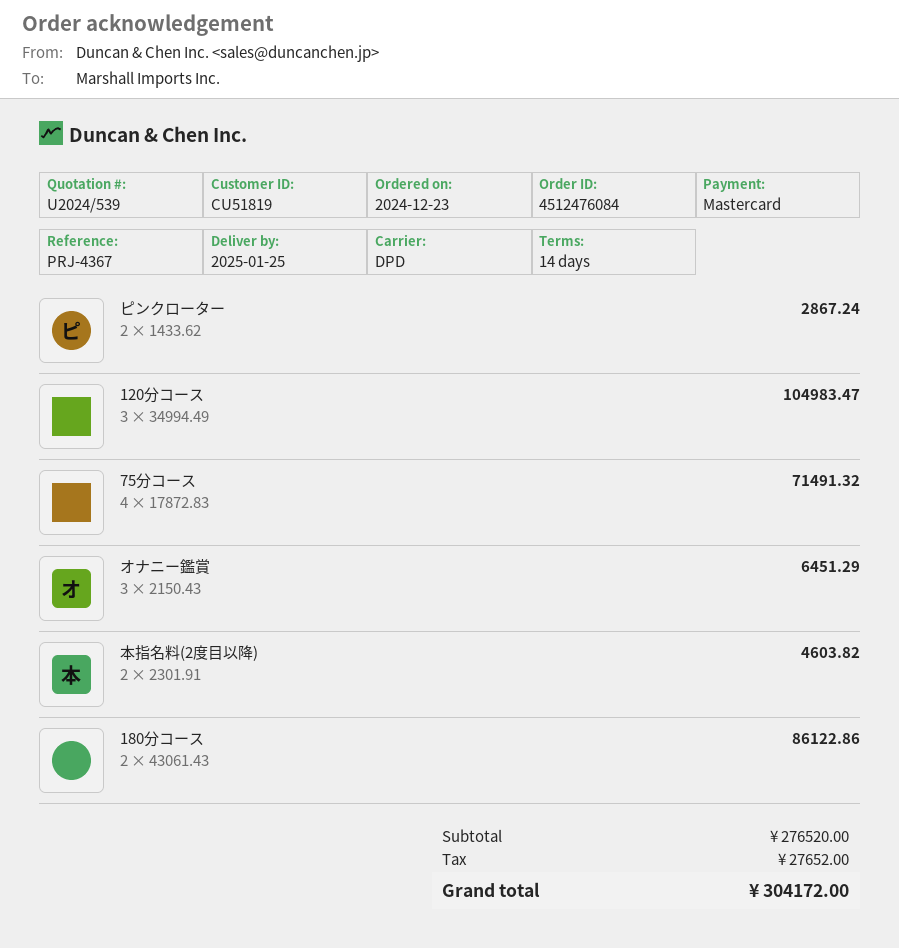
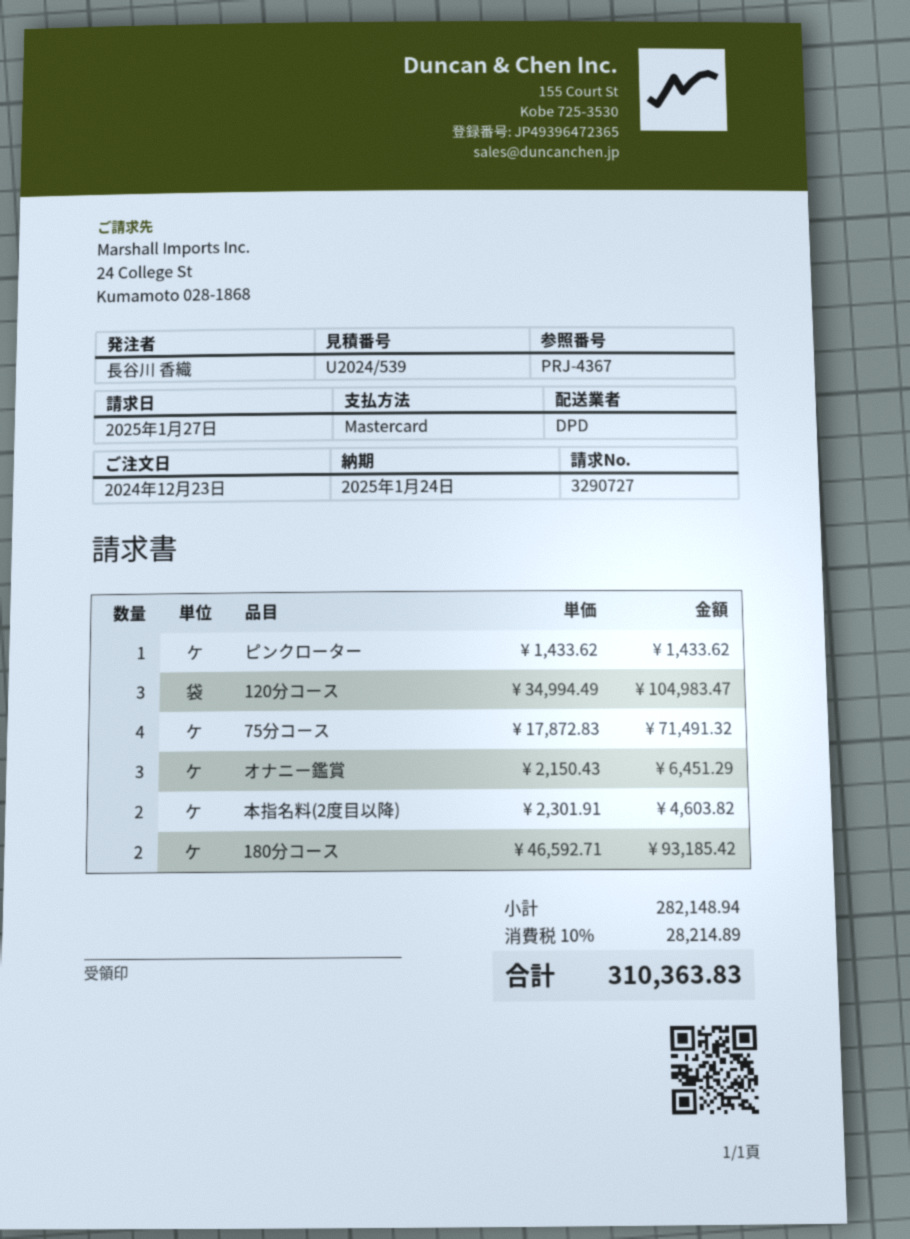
delivery date: 2025-01-25 -> 2025-01-24
ピンクローター: 2 x 1433.62 = 2867.24 -> 1 x 1433.62 = 1433.62
180分コース: 2 x 43061.43 = 86122.86 -> 2 x 46592.71 = 93185.42
subtotal: 276520.00 -> 282148.94
tax: 27652.00 -> 28214.89
total: 304172.00 -> 310363.83

